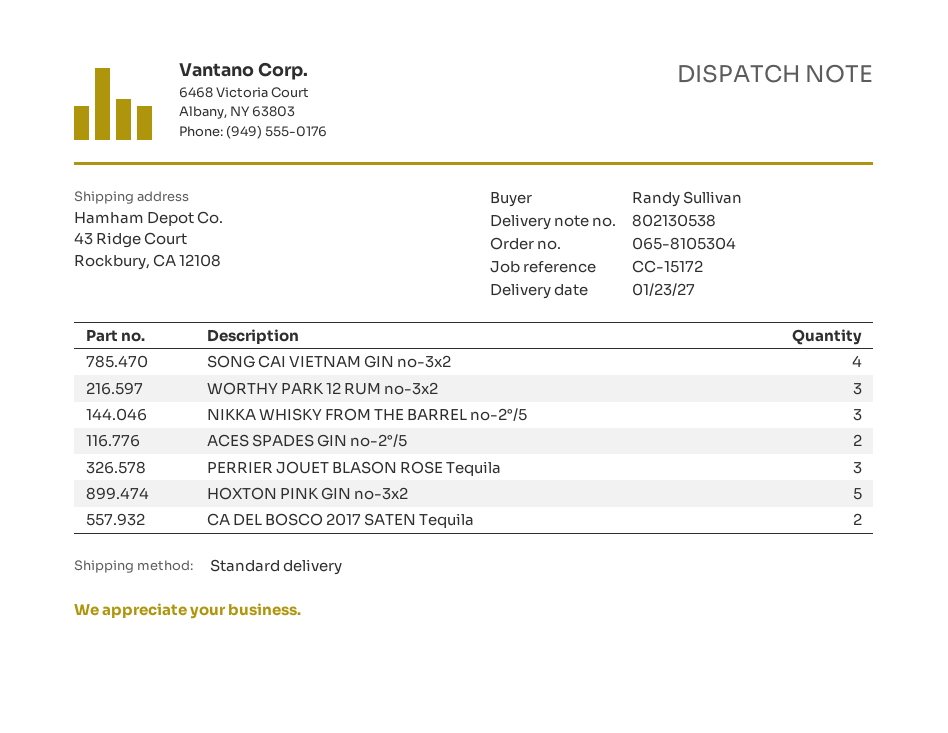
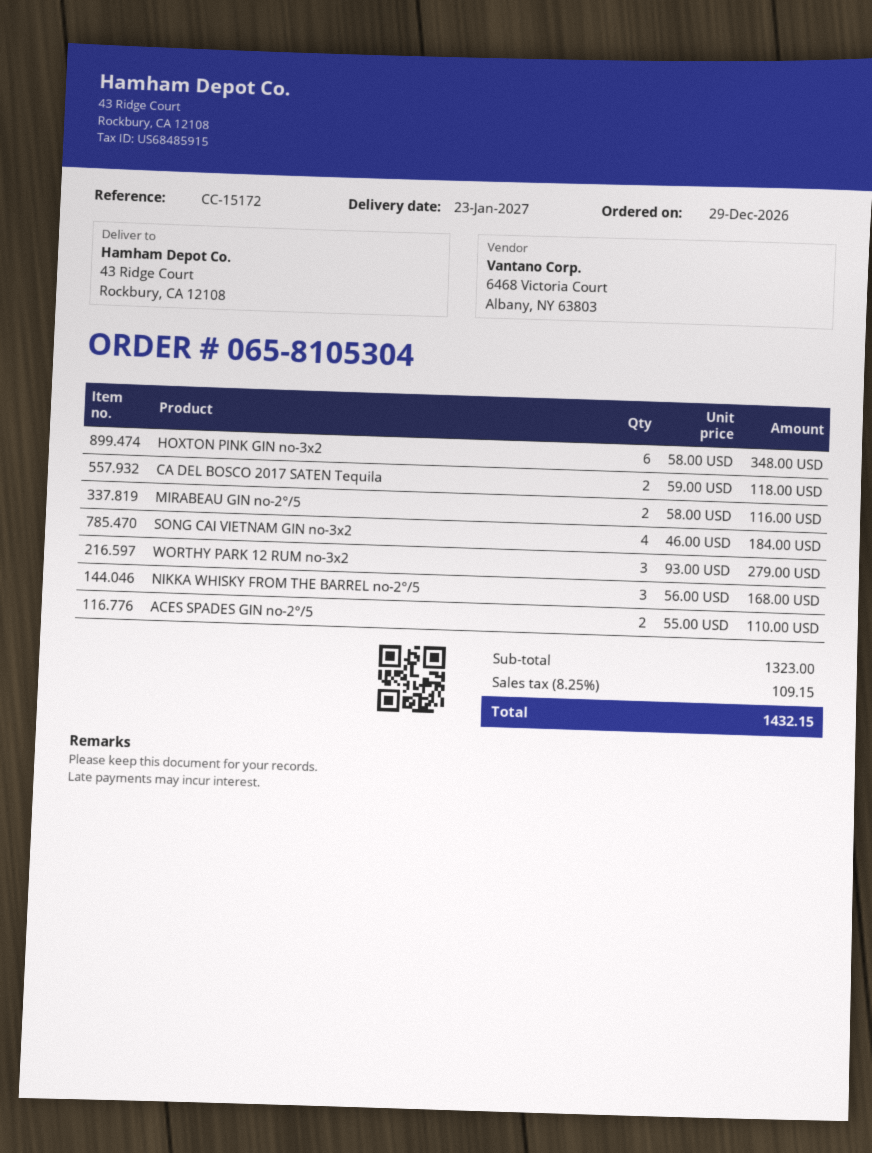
PERRIER JOUET BLASON ROSE Tequila: 3 -> none
HOXTON PINK GIN no-3x2: 5 -> 6
MIRABEAU GIN no-2°/5: none -> 2

